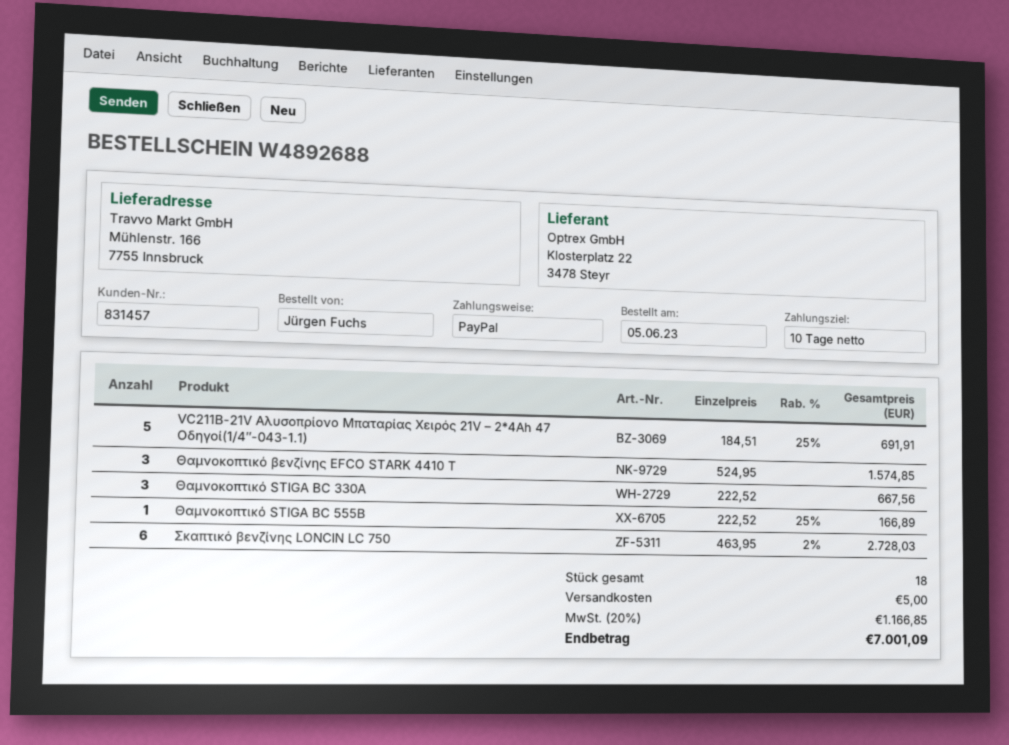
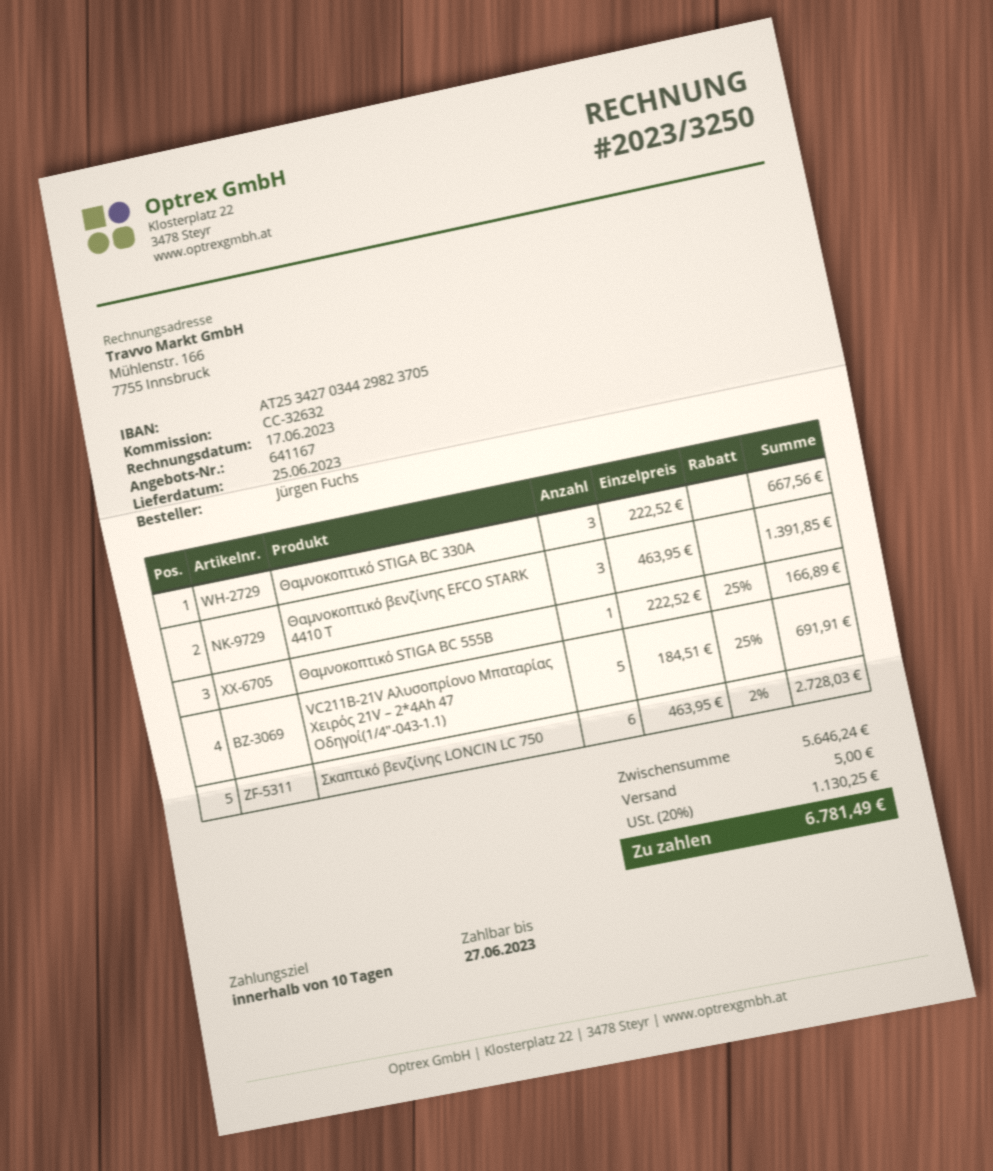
Θαμνοκοπτικό βενζίνης EFCO STARK 4410 T: 3 x 524.95 = 1574.85 -> 3 x 463.95 = 1391.85
tax: 20% = 1166.85 -> 20% = 1130.25
total: 7001.09 -> 6781.49

